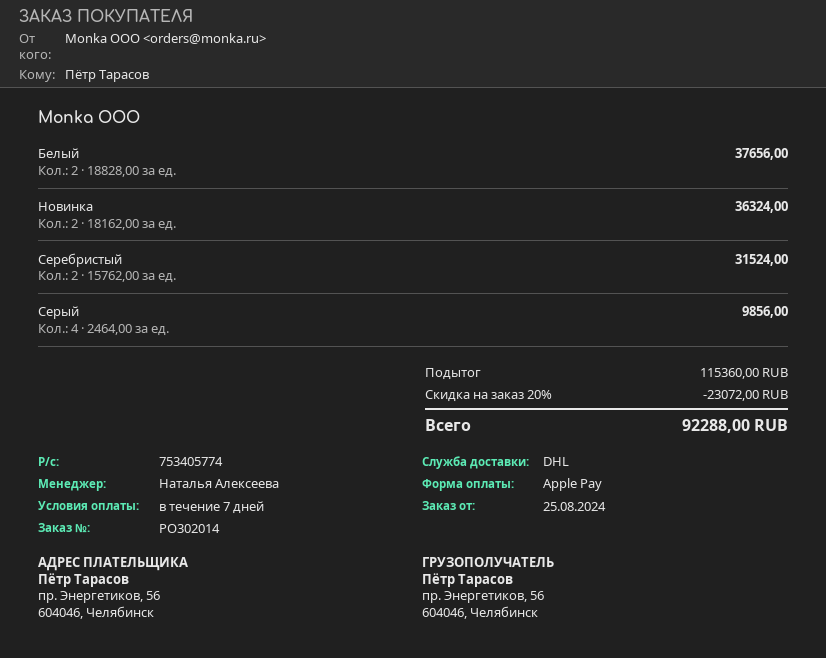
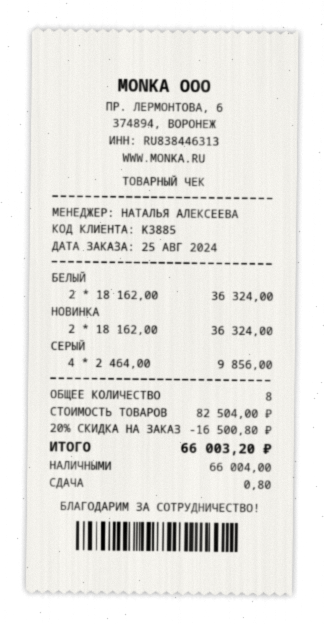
payment method: Apple Pay -> cash
Белый: 2 x 18828.00 = 37656.00 -> 2 x 18162.00 = 36324.00
Серебристый: 2 x 15762.00 = 31524.00 -> none
subtotal: 115360.00 -> 82504.00
discount: 20% = 23072.00 -> 20% = 16500.80
total: 92288.00 -> 66003.20

